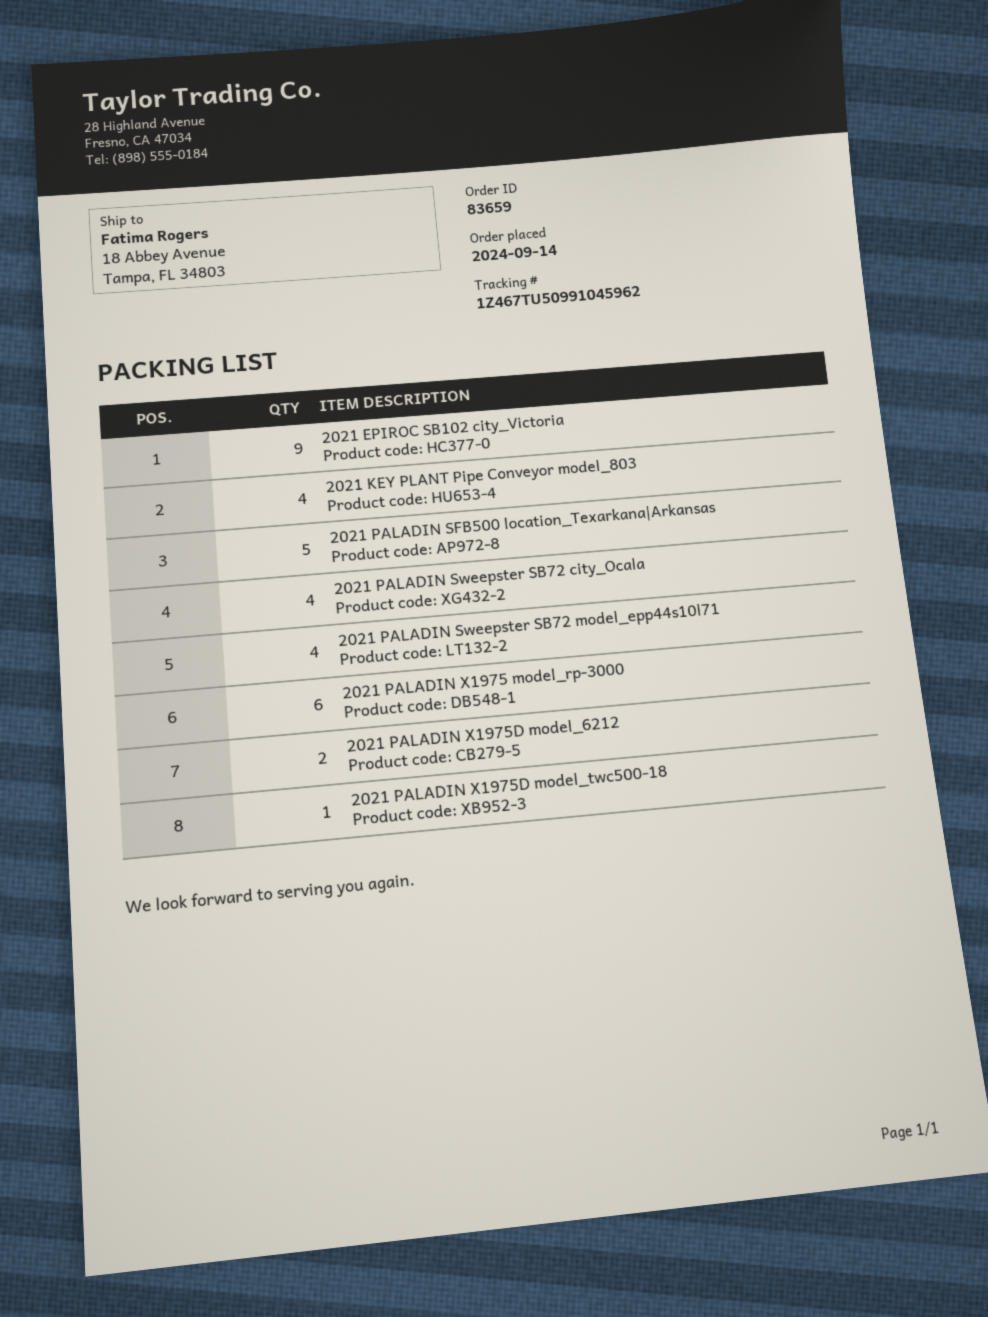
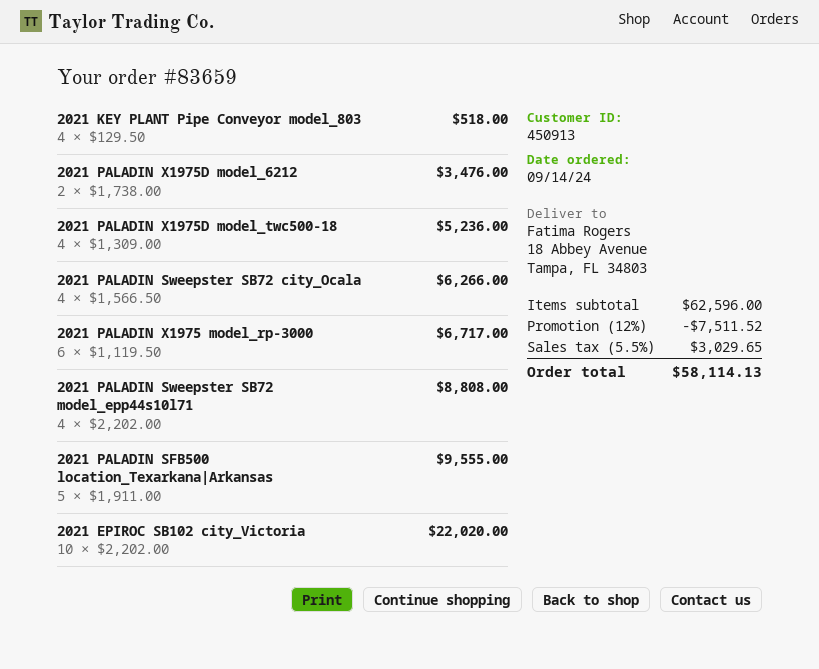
2021 EPIROC SB102 city_Victoria: 9 -> 10
2021 PALADIN X1975D model_twc500-18: 1 -> 4

